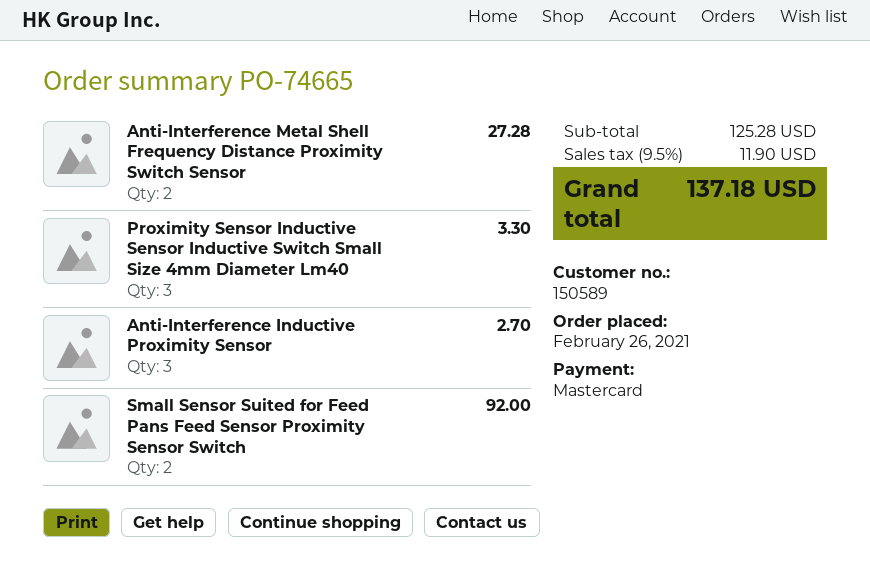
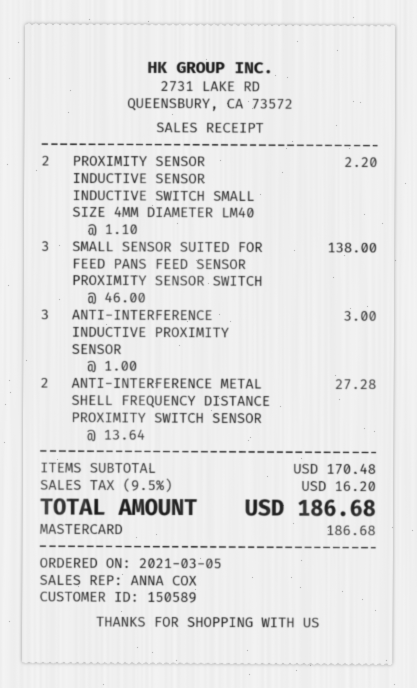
order date: 2021-02-26 -> 2021-03-05
Proximity Sensor Inductive Sensor Inductive Switch Small Size 4mm Diameter Lm40: 3 for 3.30 -> 2 for 2.20
Anti-Interference Inductive Proximity Sensor: 3 for 2.70 -> 3 for 3.00
Small Sensor Suited for Feed Pans Feed Sensor Proximity Sensor Switch: 2 for 92.00 -> 3 for 138.00
subtotal: 125.28 -> 170.48
tax: 9.5% = 11.90 -> 9.5% = 16.20
total: 137.18 -> 186.68

